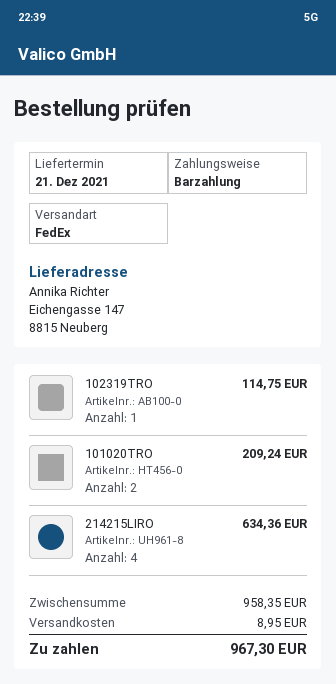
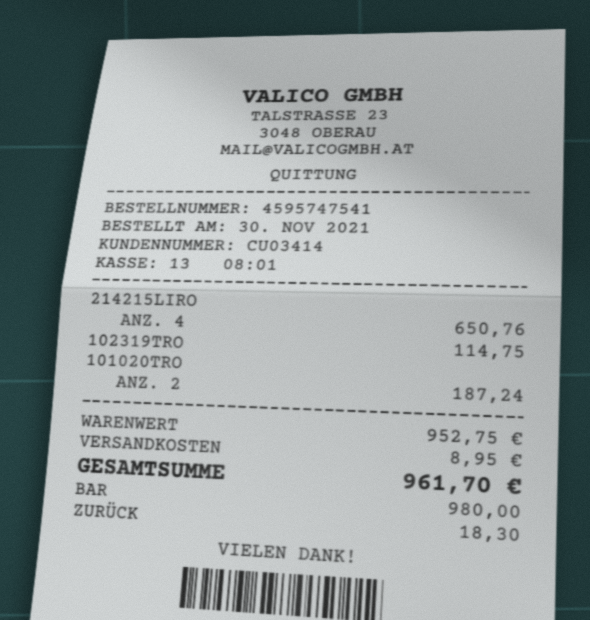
101020TRO: 2 for 209.24 -> 2 for 187.24
214215LIRO: 4 for 634.36 -> 4 for 650.76
subtotal: 958.35 -> 952.75
total: 967.30 -> 961.70

